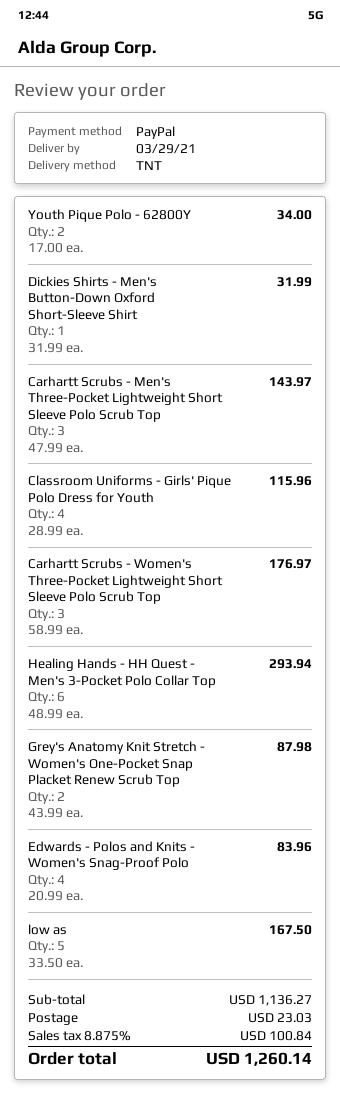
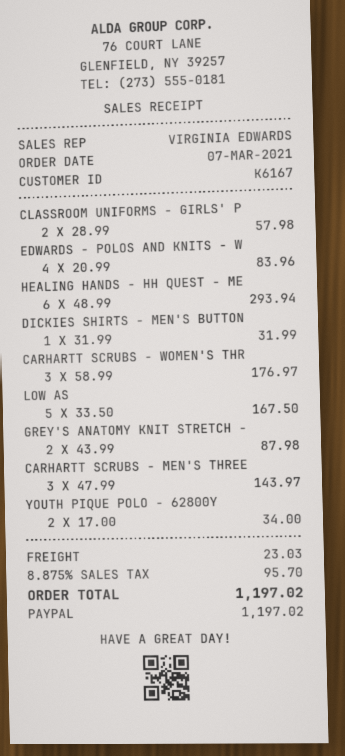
Classroom Uniforms - Girls' Pique Polo Dress for Youth: 4 x 28.99 = 115.96 -> 2 x 28.99 = 57.98
tax: 8.875% = 100.84 -> 8.875% = 95.70
total: 1260.14 -> 1197.02

